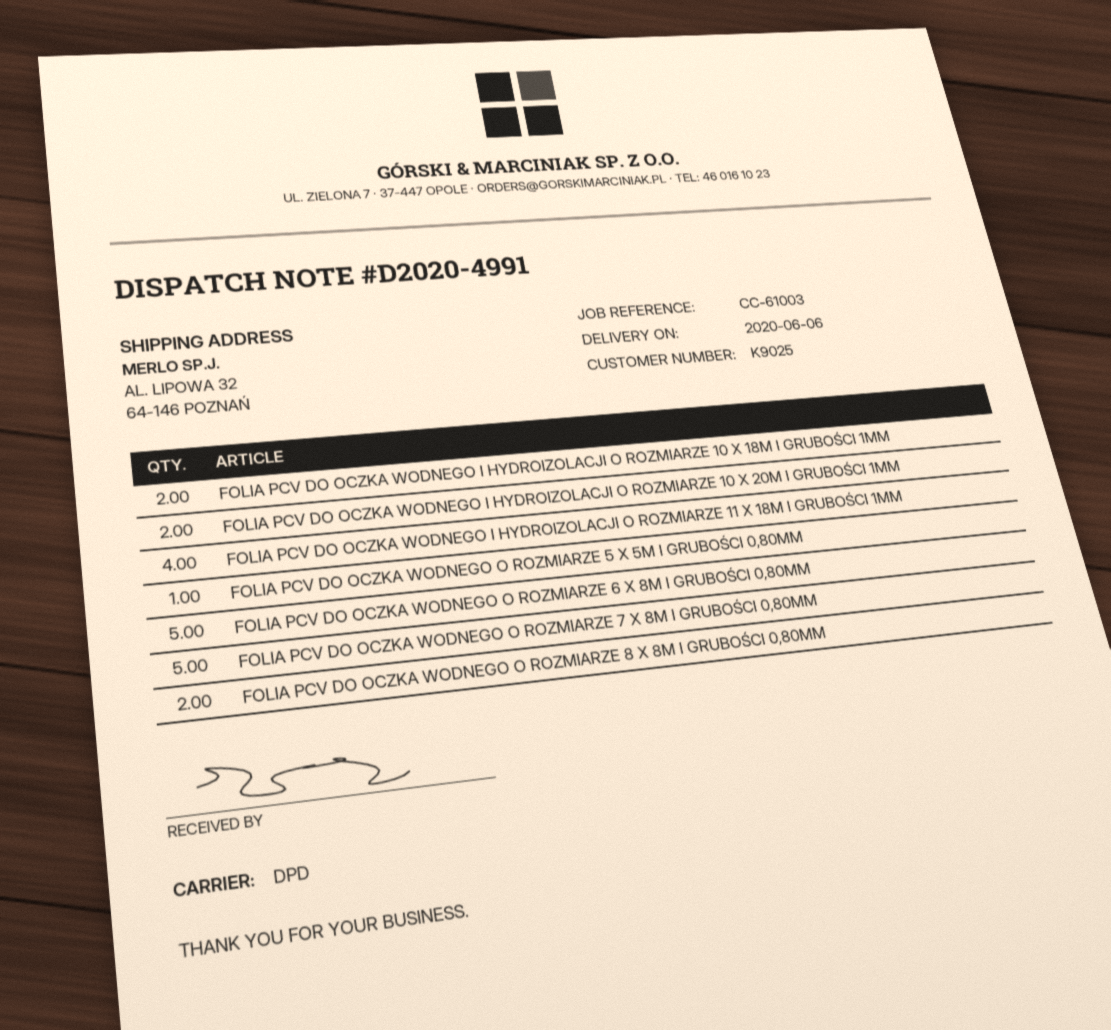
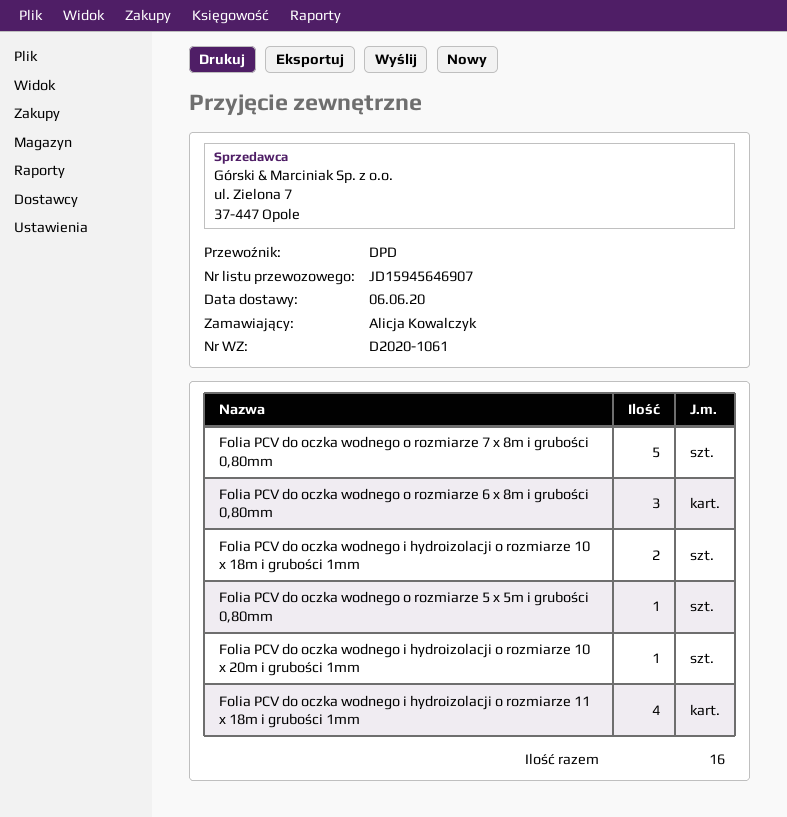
delivery note number: D2020-4991 -> D2020-1061
FOLIA PCV DO OCZKA WODNEGO I HYDROIZOLACJI O ROZMIARZE 10 X 20M I GRUBOŚCI 1MM: 2 -> 1
FOLIA PCV DO OCZKA WODNEGO O ROZMIARZE 6 X 8M I GRUBOŚCI 0,80MM: 5 -> 3
FOLIA PCV DO OCZKA WODNEGO O ROZMIARZE 8 X 8M I GRUBOŚCI 0,80MM: 2 -> none

